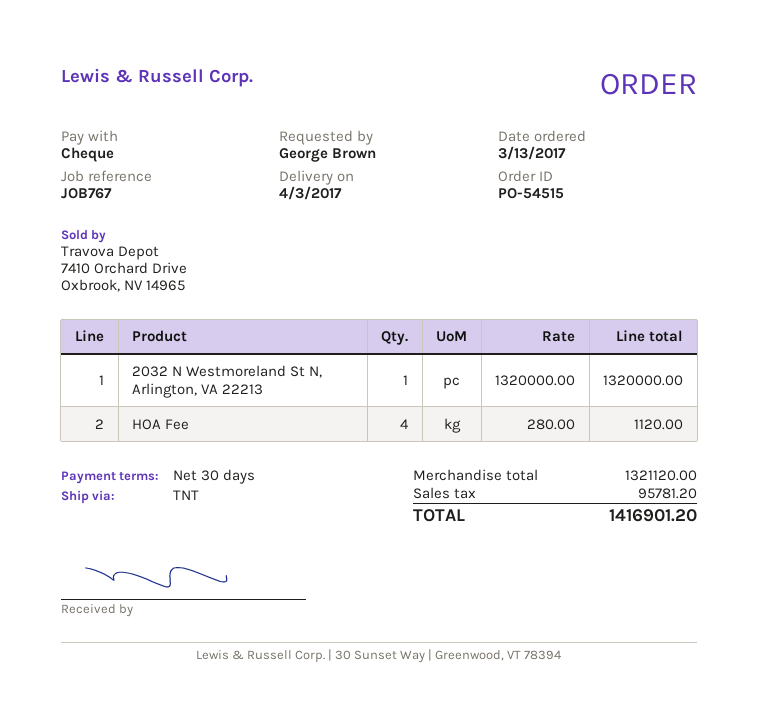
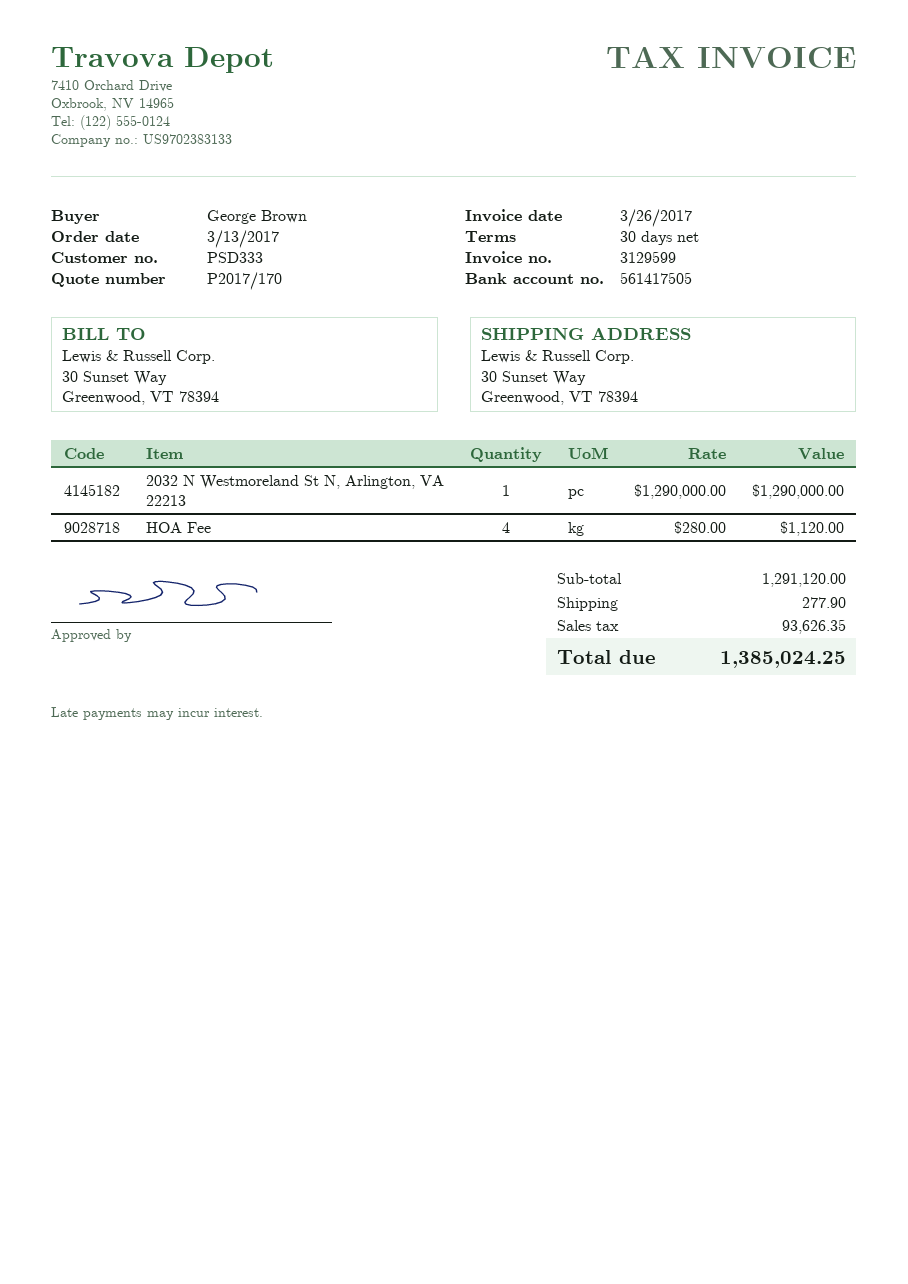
2032 N Westmoreland St N, Arlington, VA 22213: 1 x 1320000.00 = 1320000.00 -> 1 x 1290000.00 = 1290000.00
subtotal: 1321120.00 -> 1291120.00
shipping: none -> 277.90
tax: 95781.20 -> 93626.35
total: 1416901.20 -> 1385024.25

